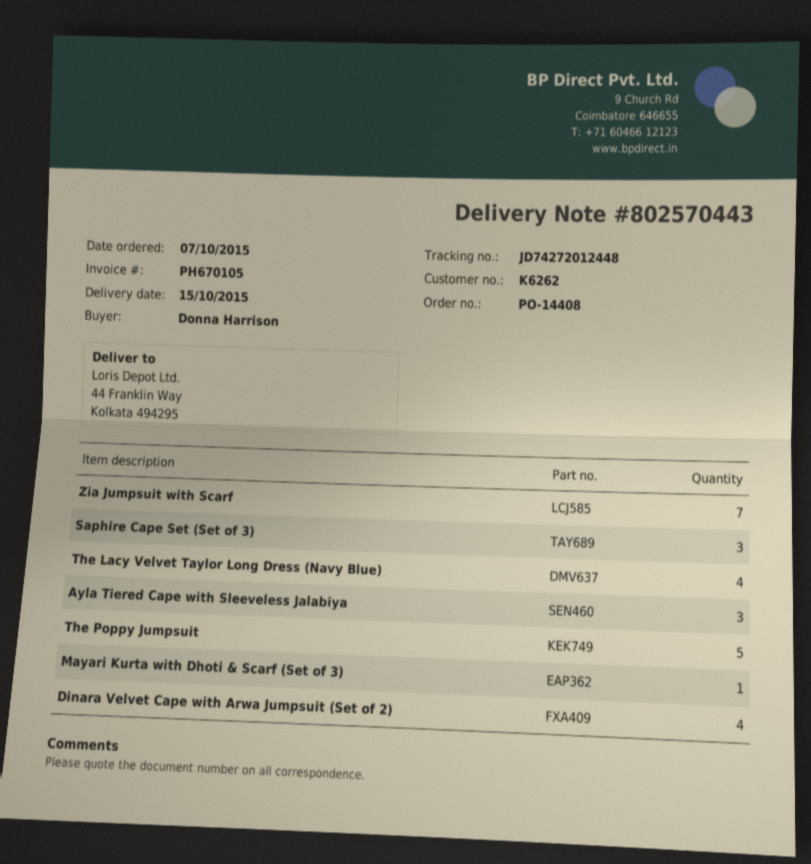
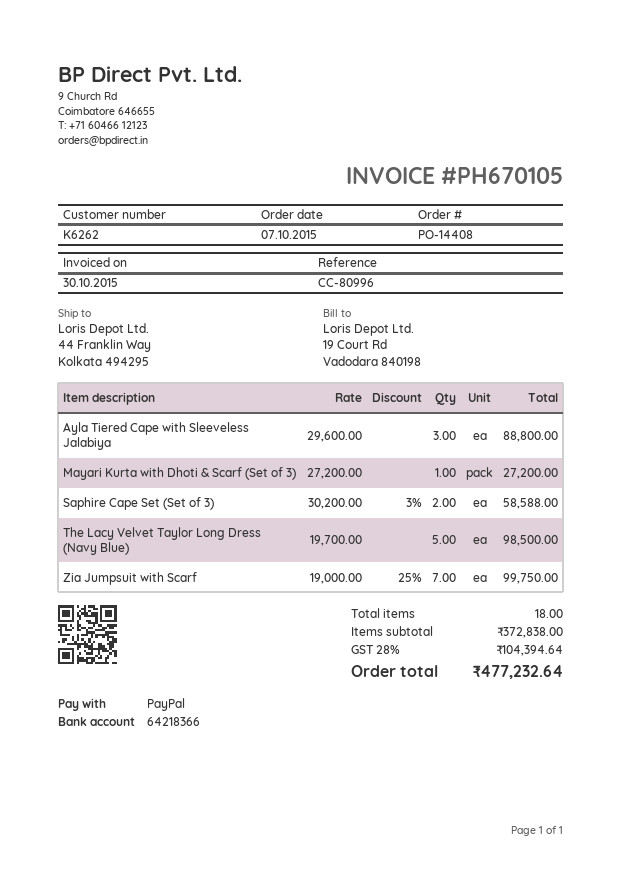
Saphire Cape Set (Set of 3): 3 -> 2
The Lacy Velvet Taylor Long Dress (Navy Blue): 4 -> 5
The Poppy Jumpsuit: 5 -> none
Dinara Velvet Cape with Arwa Jumpsuit (Set of 2): 4 -> none

